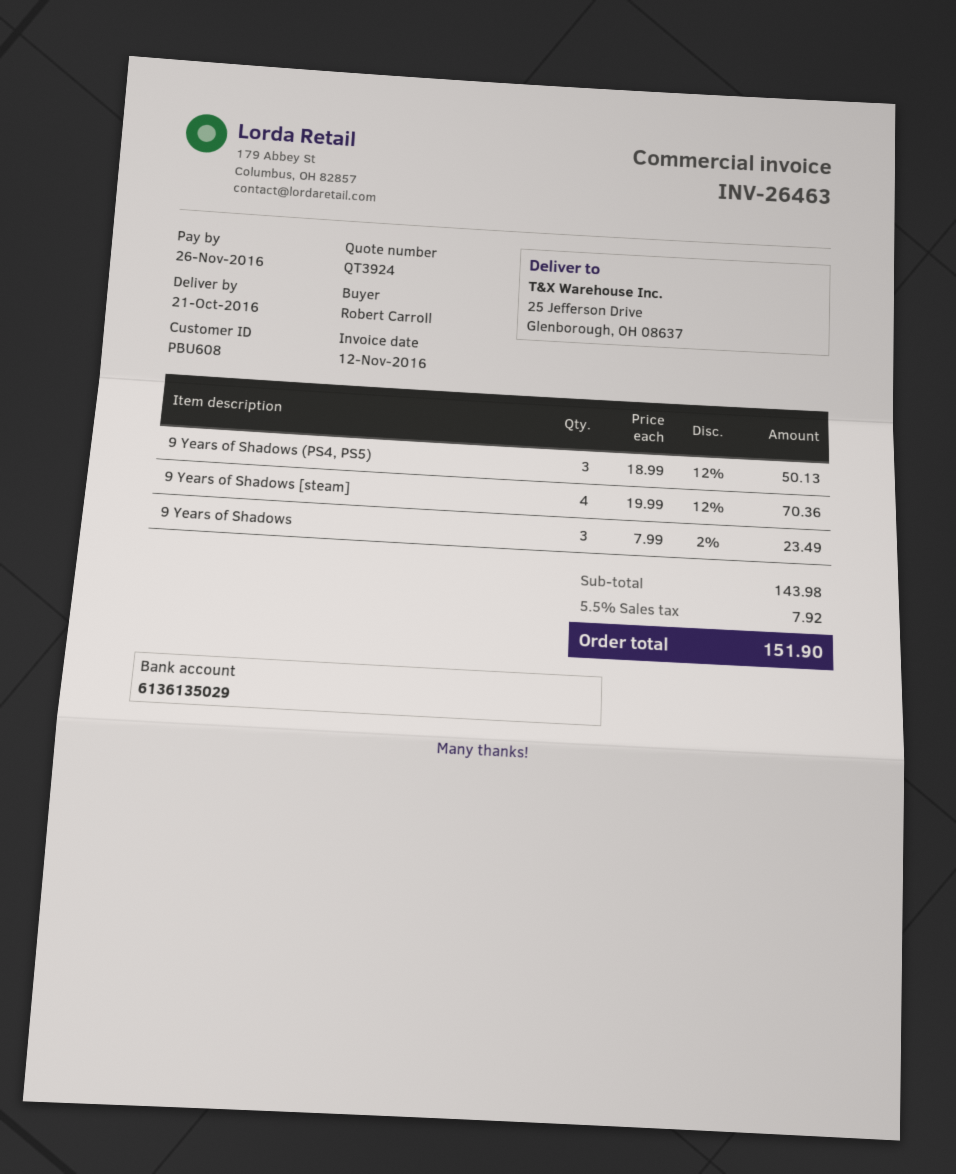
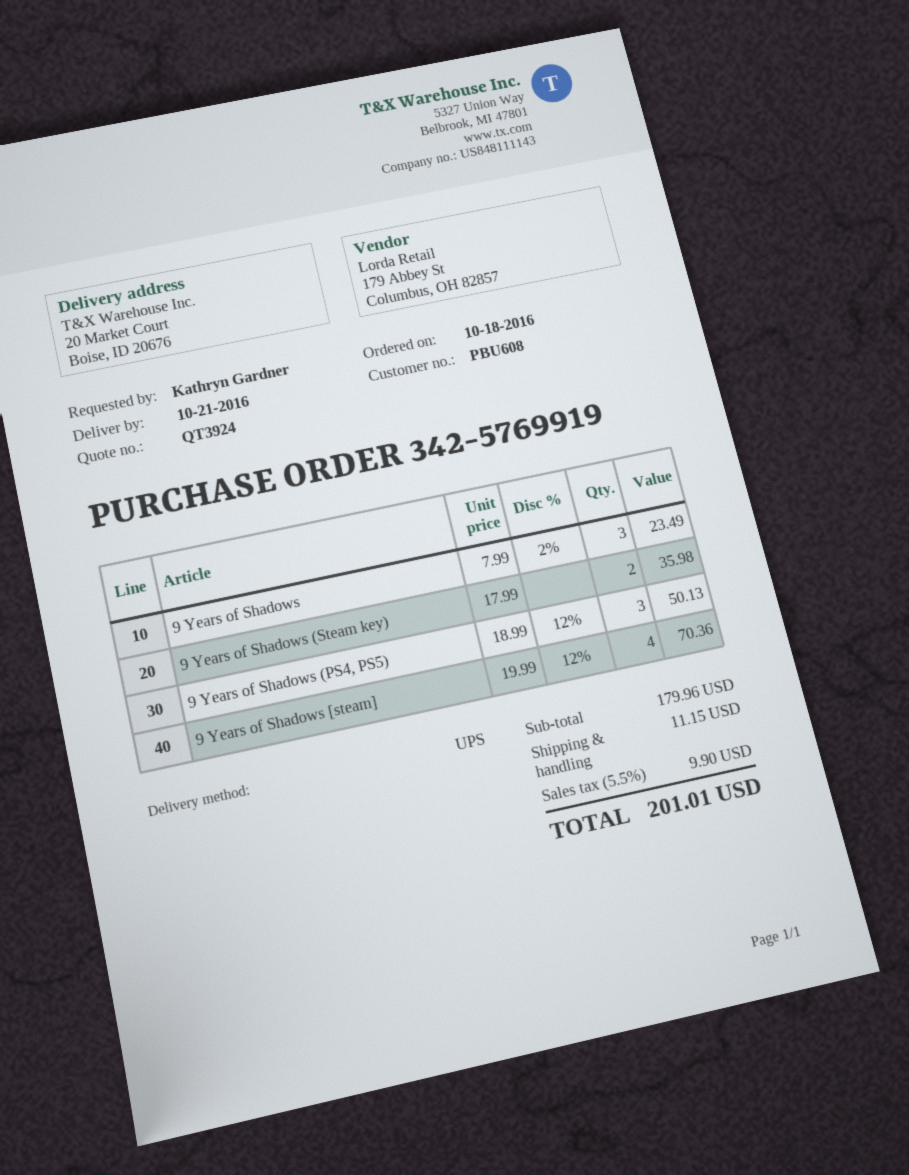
ordered by: Robert Carroll -> Kathryn Gardner
ship to: 25 Jefferson Drive, Glenborough, OH 08637 -> 20 Market Court, Boise, ID 20676
9 Years of Shadows (Steam key): none -> 2 x 17.99 = 35.98
subtotal: 143.98 -> 179.96
shipping: none -> 11.15
tax: 5.5% = 7.92 -> 5.5% = 9.90
total: 151.90 -> 201.01

